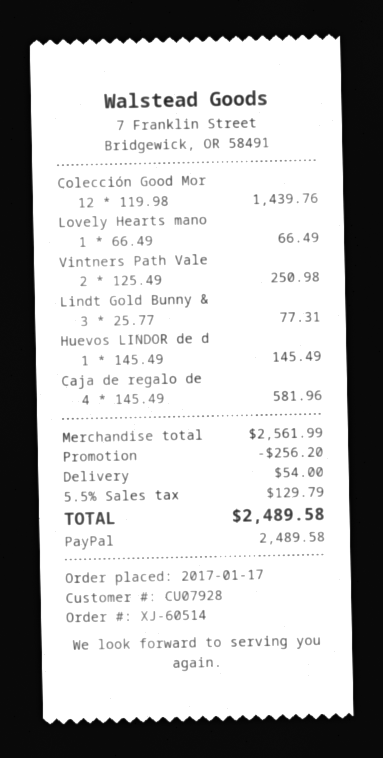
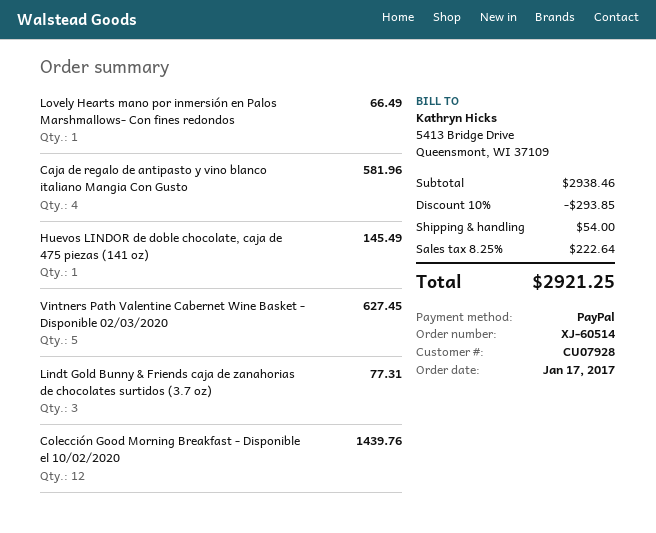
Vintners Path Vale: 2 for 250.98 -> 5 for 627.45
subtotal: 2561.99 -> 2938.46
discount: 256.20 -> 293.85
tax: 5.5% = 129.79 -> 8.25% = 222.64
total: 2489.58 -> 2921.25

